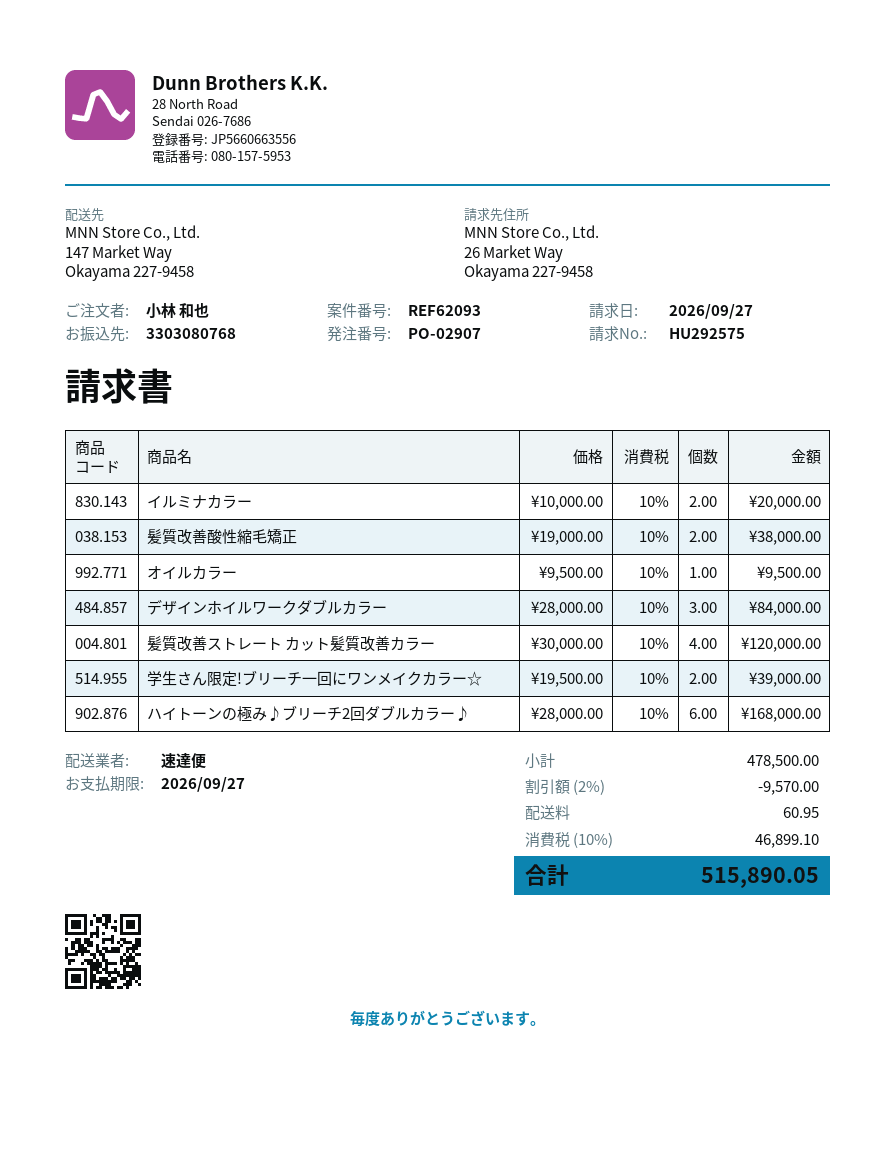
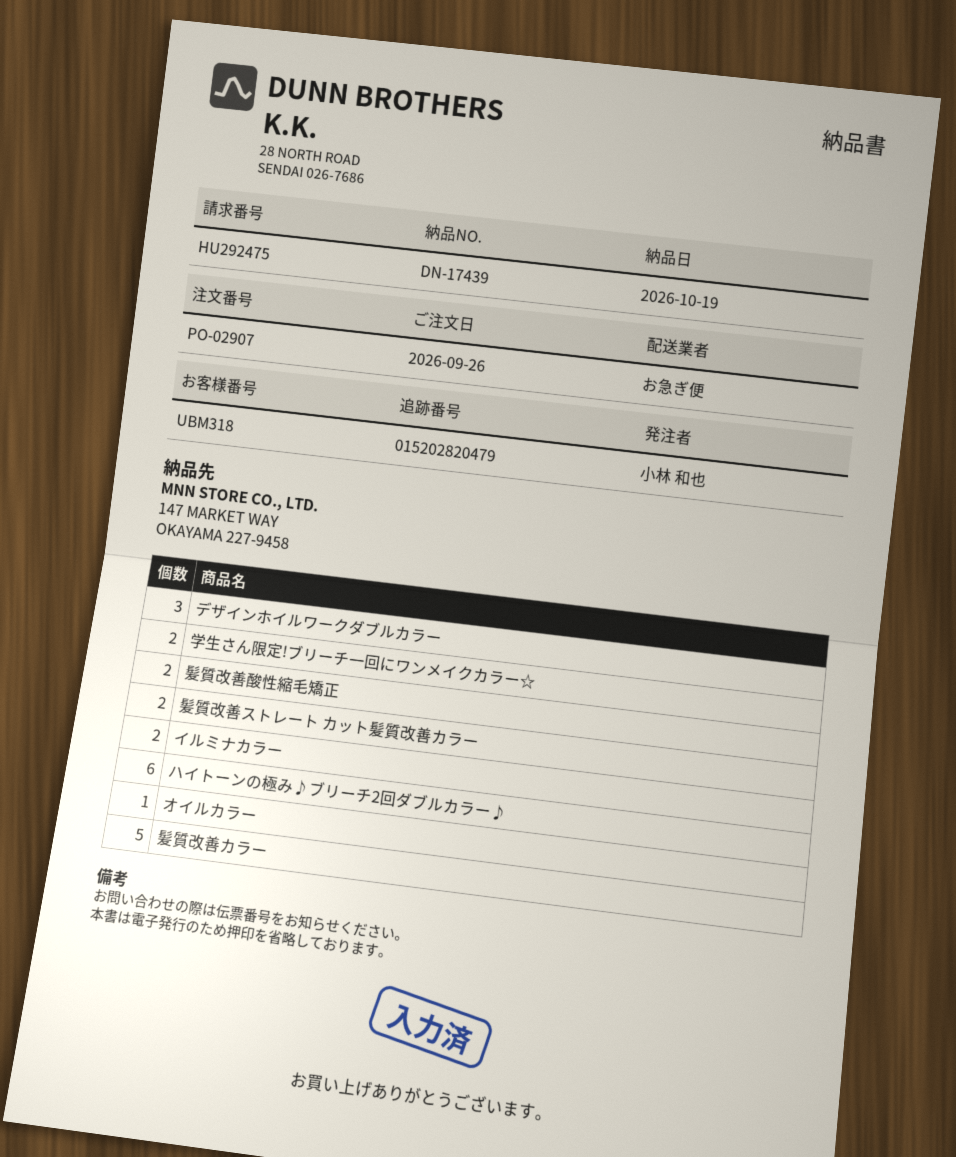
invoice number: HU292575 -> HU292475
髪質改善ストレート カット髪質改善カラー: 4 -> 2
髪質改善カラー: none -> 5

